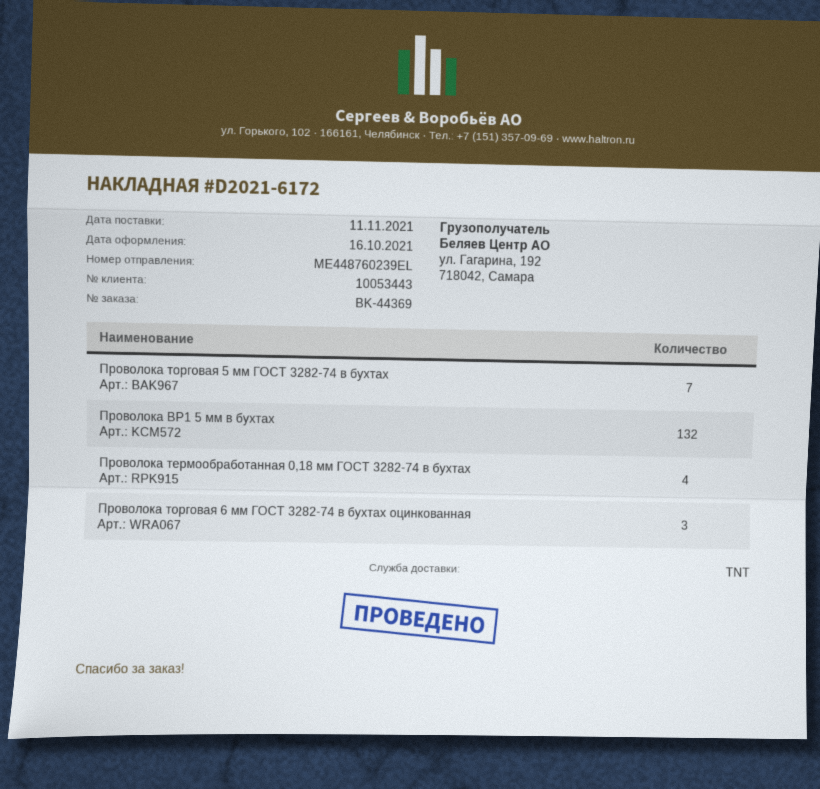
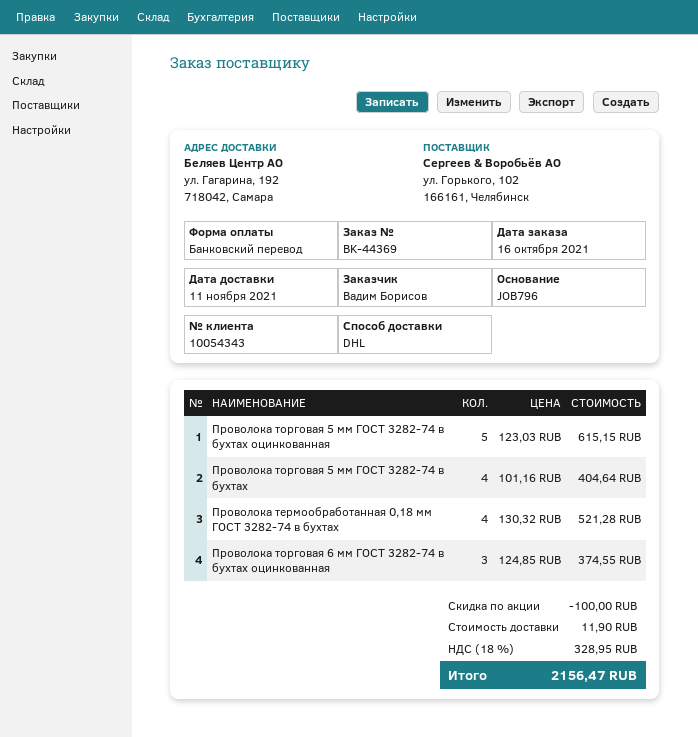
customer number: 10053443 -> 10054343
shipping method: TNT -> DHL
Проволока торговая 5 мм ГОСТ 3282-74 в бухтах: 7 -> 4
Проволока ВР1 5 мм в бухтах: 132 -> none
Проволока торговая 5 мм ГОСТ 3282-74 в бухтах оцинкованная: none -> 5

